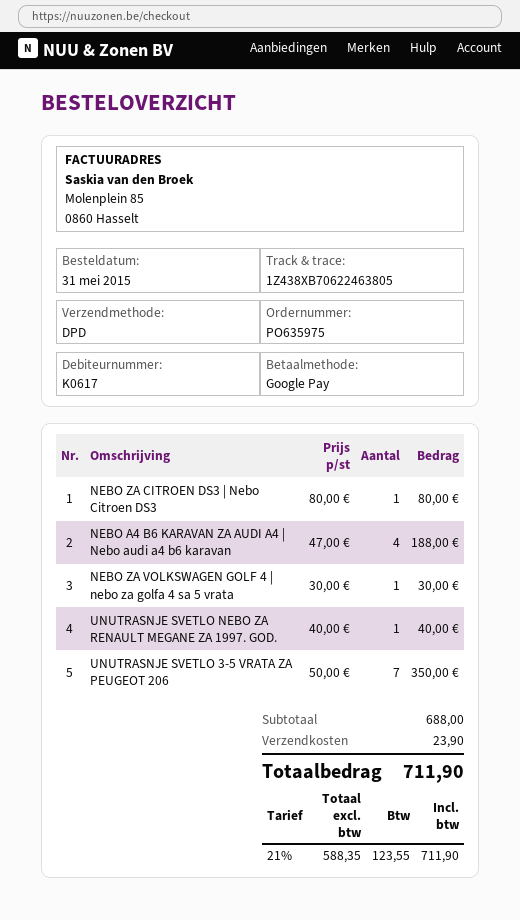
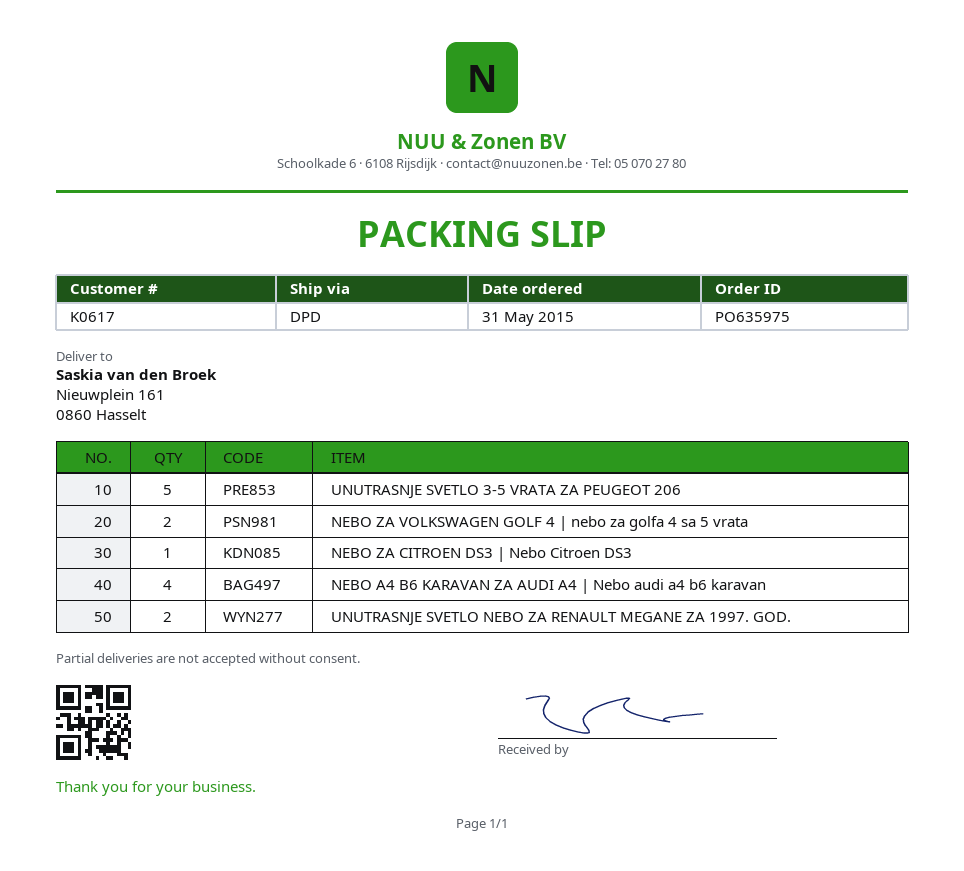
NEBO ZA VOLKSWAGEN GOLF 4 | nebo za golfa 4 sa 5 vrata: 1 -> 2
UNUTRASNJE SVETLO NEBO ZA RENAULT MEGANE ZA 1997. GOD.: 1 -> 2
UNUTRASNJE SVETLO 3-5 VRATA ZA PEUGEOT 206: 7 -> 5

